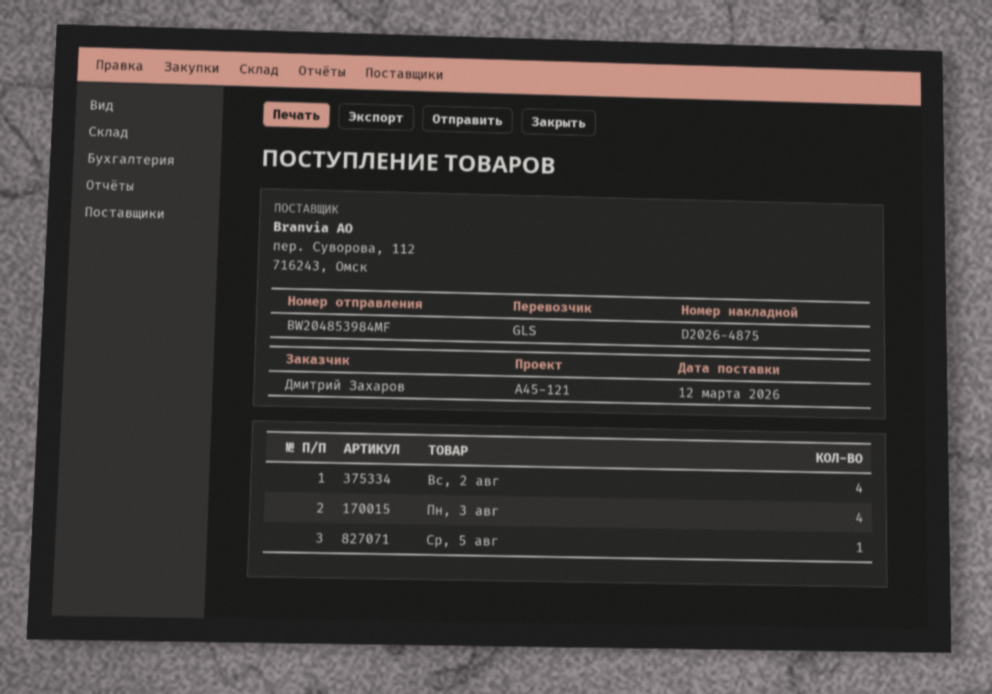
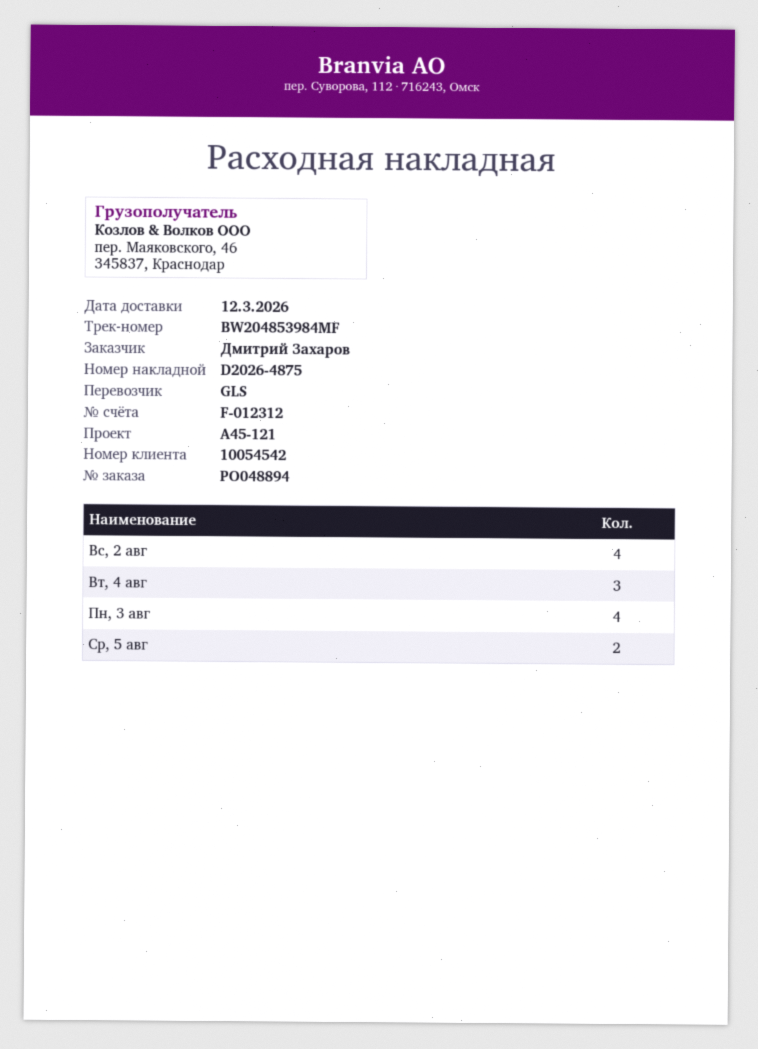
Ср, 5 авг: 1 -> 2
Вт, 4 авг: none -> 3

